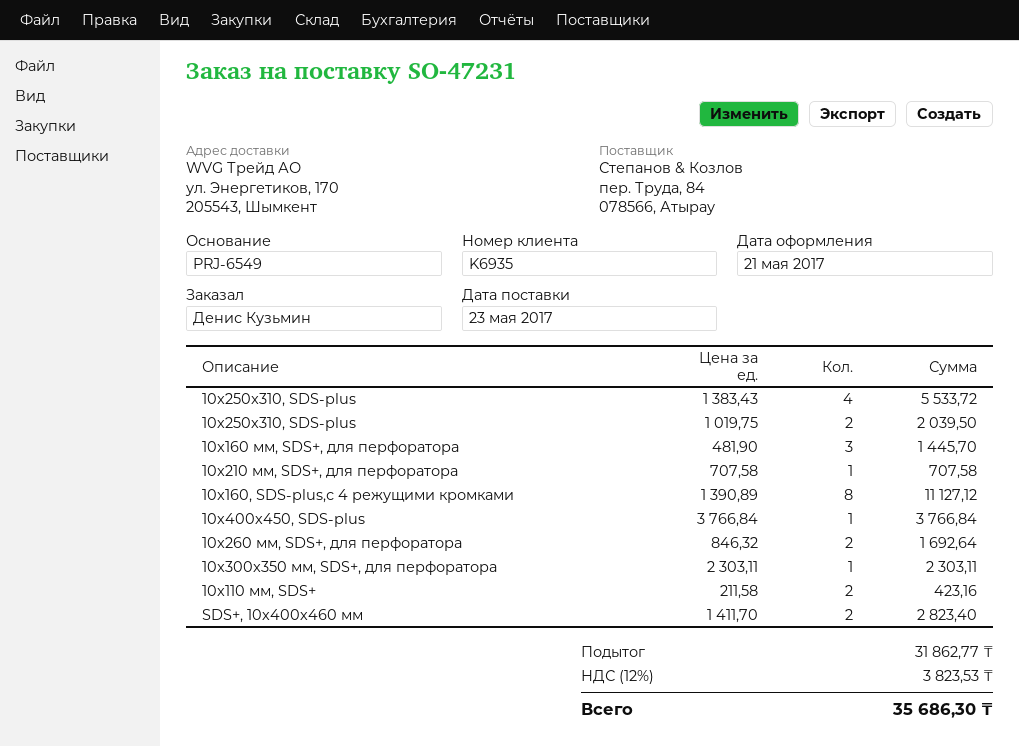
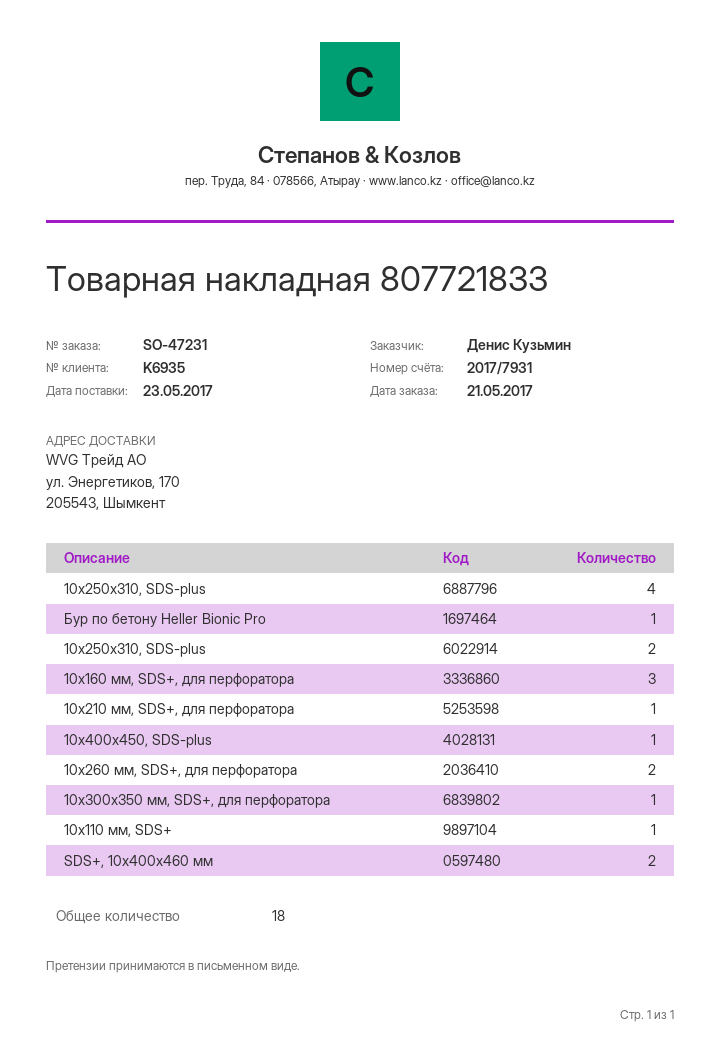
10x160, SDS-plus,с 4 режущими кромками: 8 -> none
10x110 мм, SDS+: 2 -> 1
Бур по бетону Heller Bionic Pro: none -> 1

